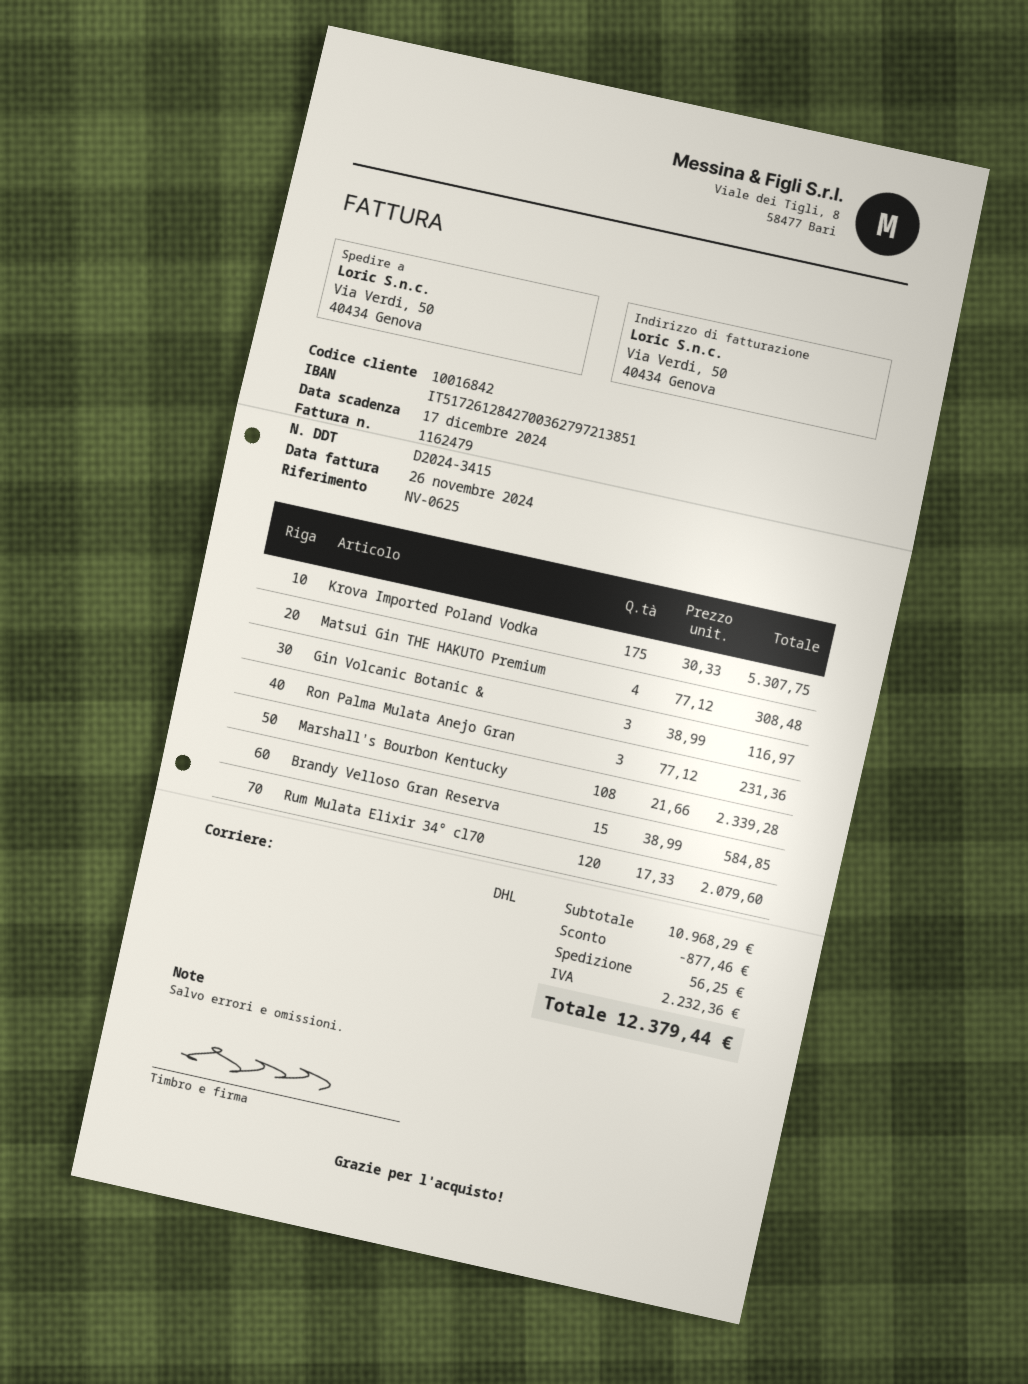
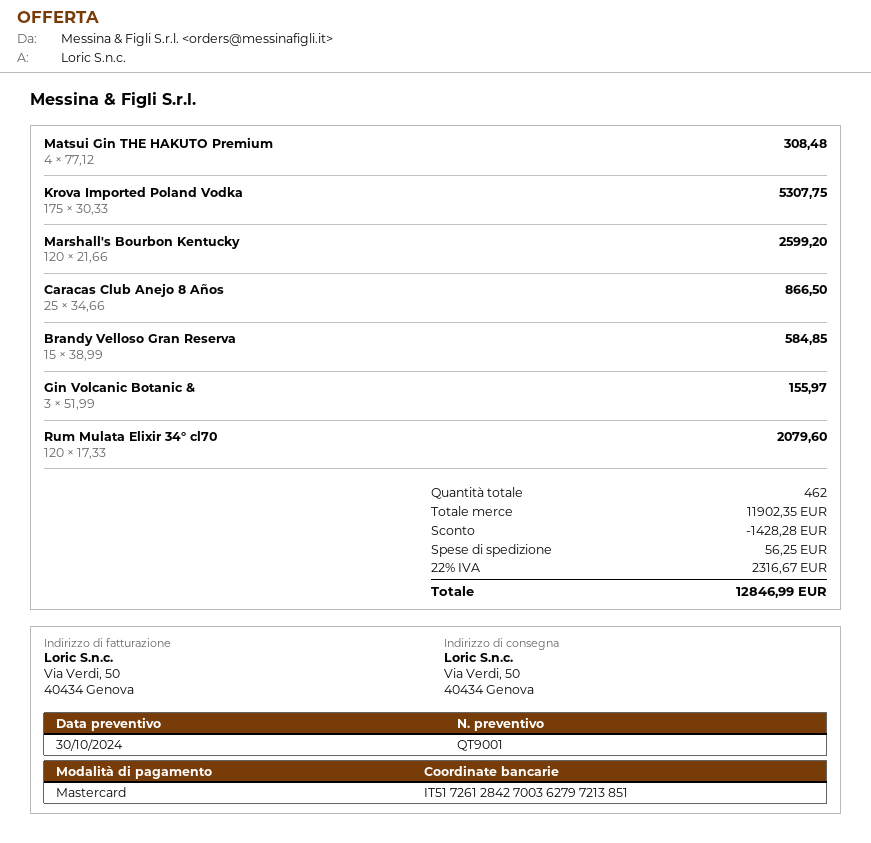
Gin Volcanic Botanic &: 3 x 38.99 = 116.97 -> 3 x 51.99 = 155.97
Ron Palma Mulata Anejo Gran: 3 x 77.12 = 231.36 -> none
Marshall's Bourbon Kentucky: 108 x 21.66 = 2339.28 -> 120 x 21.66 = 2599.20
Caracas Club Anejo 8 Años: none -> 25 x 34.66 = 866.50
subtotal: 10968.29 -> 11902.35
discount: 877.46 -> 1428.28
tax: 2232.36 -> 2316.67
total: 12379.44 -> 12846.99

